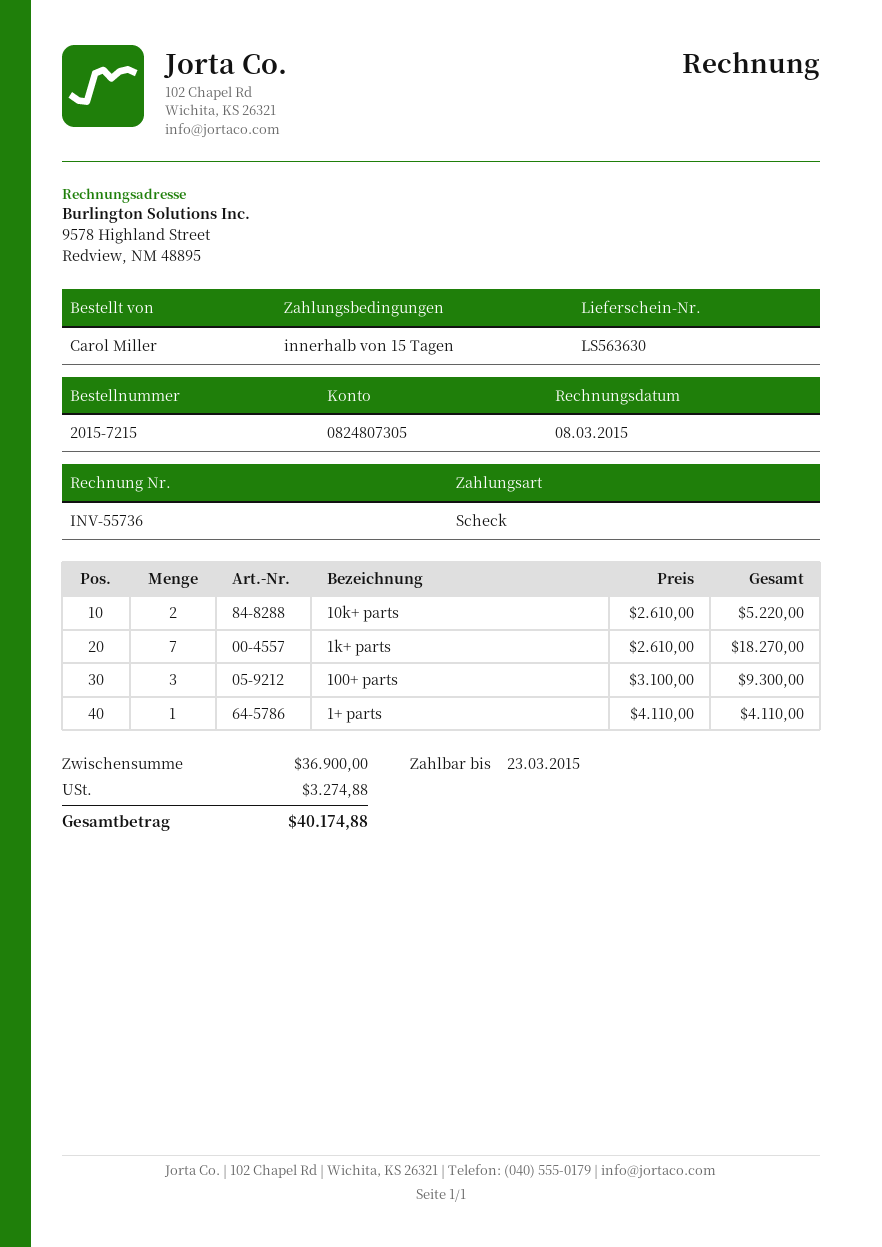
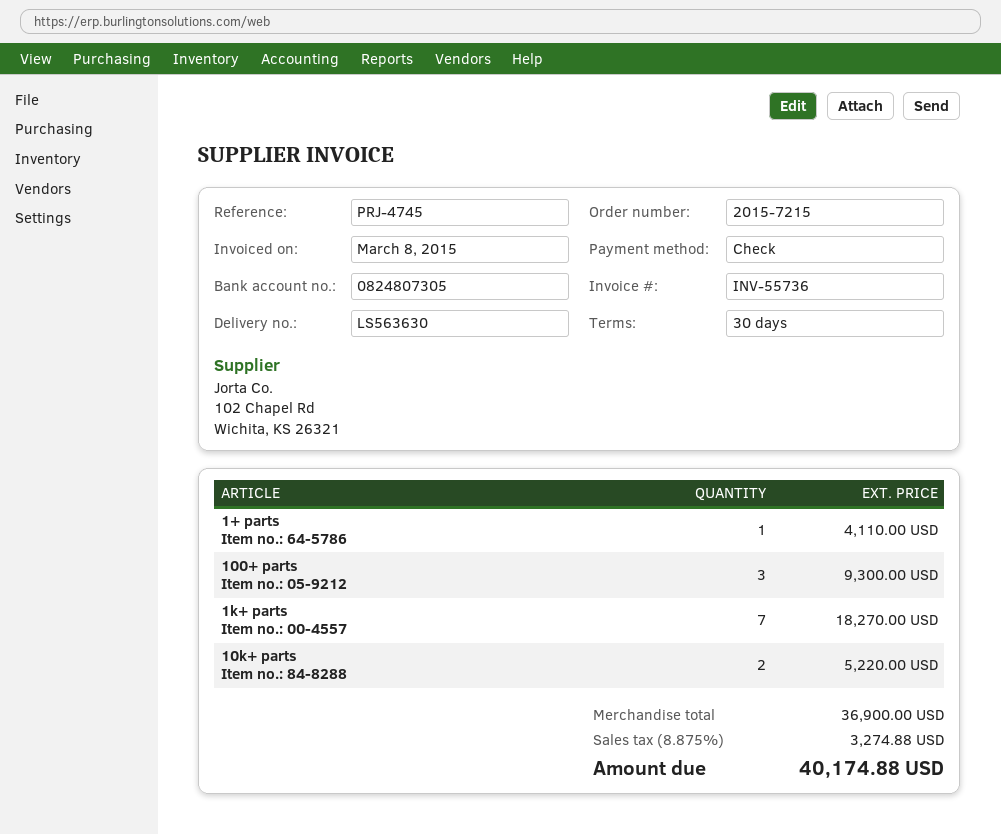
payment terms: 15 days -> 30 days

